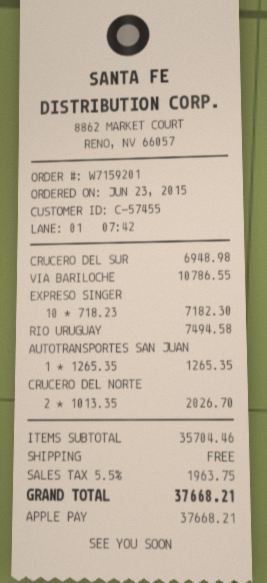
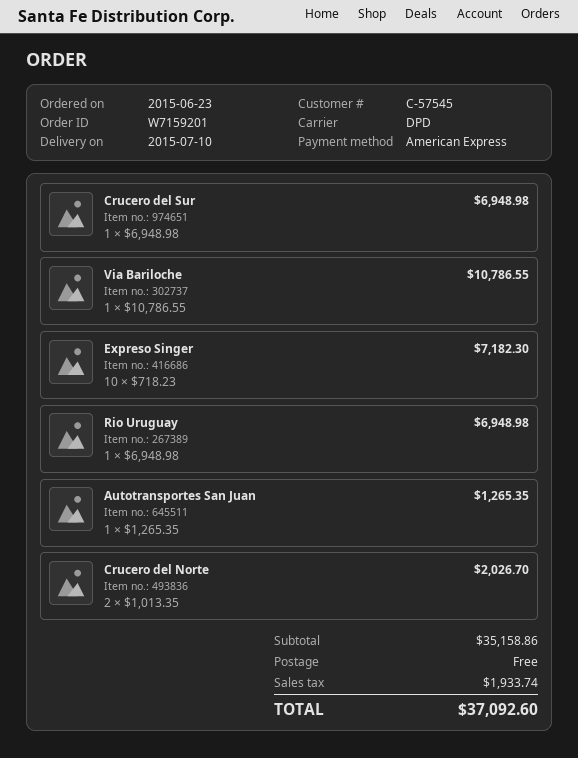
customer number: C-57455 -> C-57545
payment method: Apple Pay -> American Express
RIO URUGUAY: 1 x 7494.58 = 7494.58 -> 1 x 6948.98 = 6948.98
subtotal: 35704.46 -> 35158.86
tax: 1963.75 -> 1933.74
total: 37668.21 -> 37092.60

